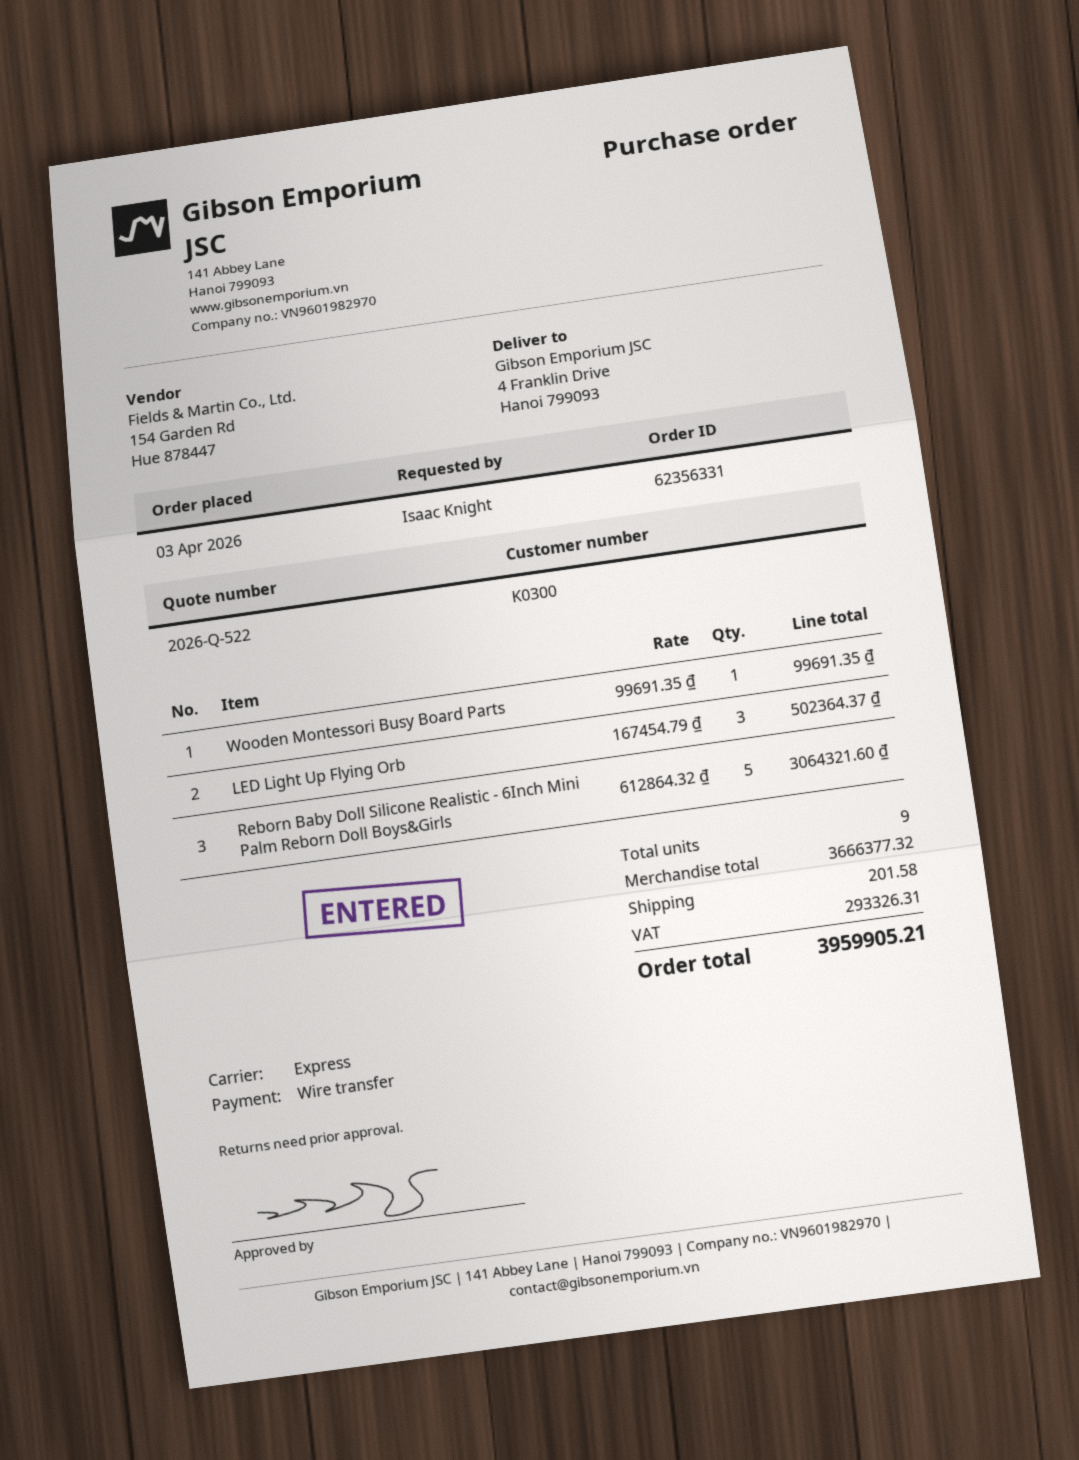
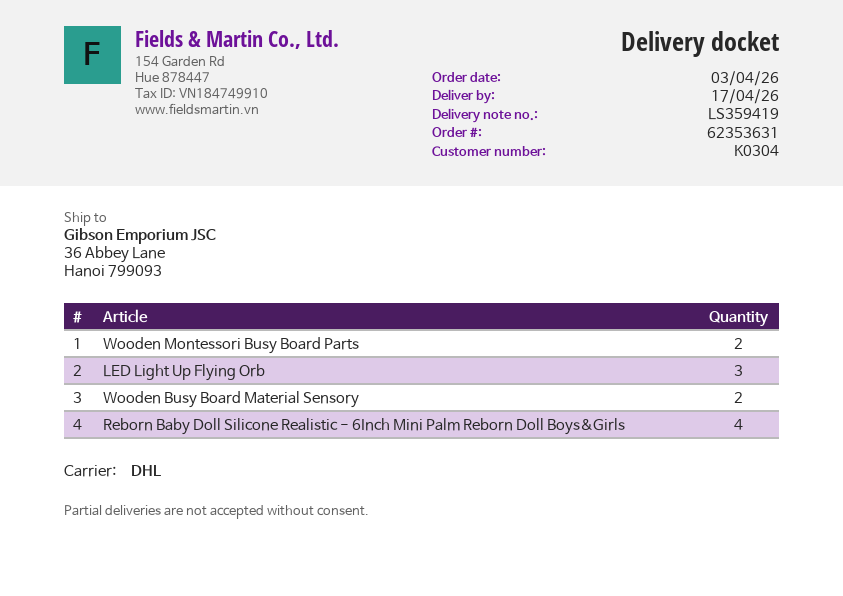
order number: 62356331 -> 62353631
customer number: K0300 -> K0304
shipping method: express -> DHL
ship to: 4 Franklin Drive, Hanoi 799093 -> 36 Abbey Lane, Hanoi 799093
Wooden Montessori Busy Board Parts: 1 -> 2
Reborn Baby Doll Silicone Realistic - 6Inch Mini Palm Reborn Doll Boys&Girls: 5 -> 4
Wooden Busy Board Material Sensory: none -> 2

